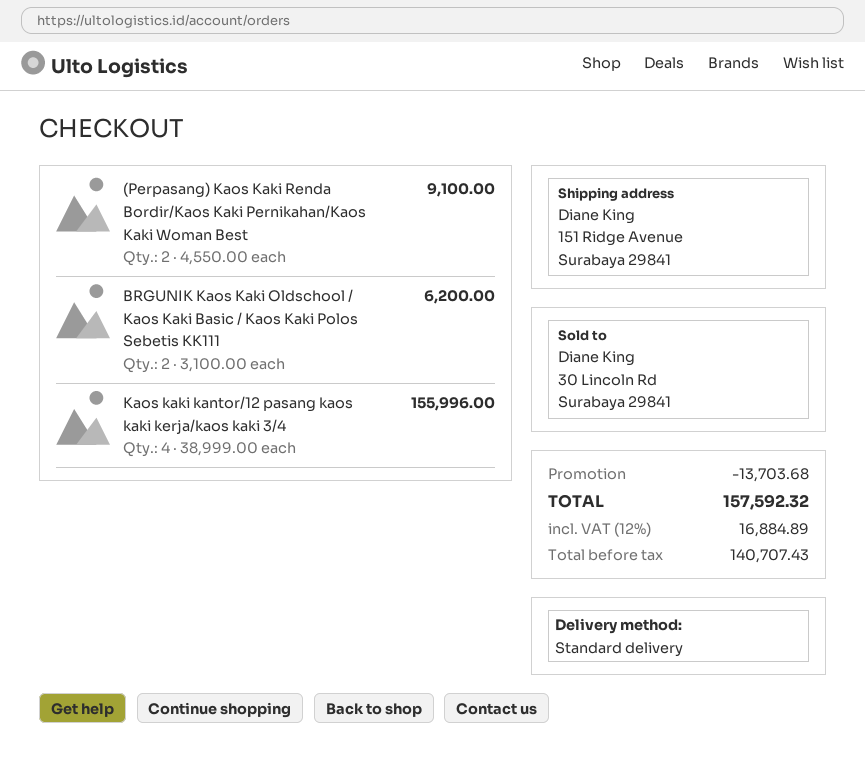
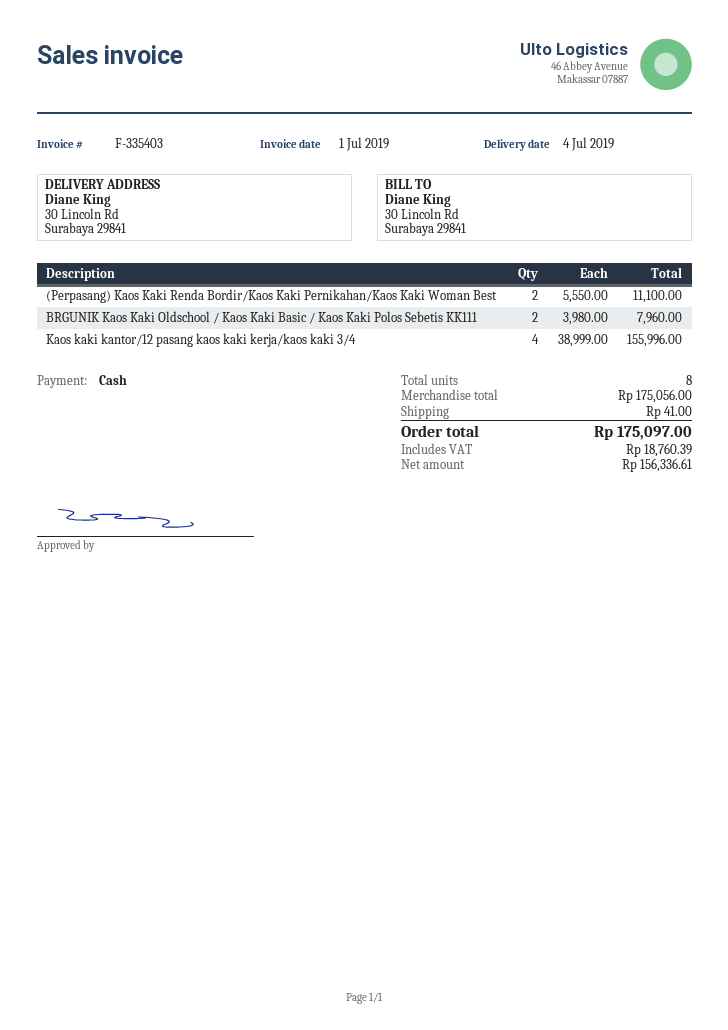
ship to: 151 Ridge Avenue, Surabaya 29841 -> 30 Lincoln Rd, Surabaya 29841
(Perpasang) Kaos Kaki Renda Bordir/Kaos Kaki Pernikahan/Kaos Kaki Woman Best: 2 x 4550.00 = 9100.00 -> 2 x 5550.00 = 11100.00
BRGUNIK Kaos Kaki Oldschool / Kaos Kaki Basic / Kaos Kaki Polos Sebetis KK111: 2 x 3100.00 = 6200.00 -> 2 x 3980.00 = 7960.00
discount: 13703.68 -> none
shipping: none -> 41.00
net: 140707.43 -> 156336.61
tax: 16884.89 -> 18760.39
total: 157592.32 -> 175097.00

